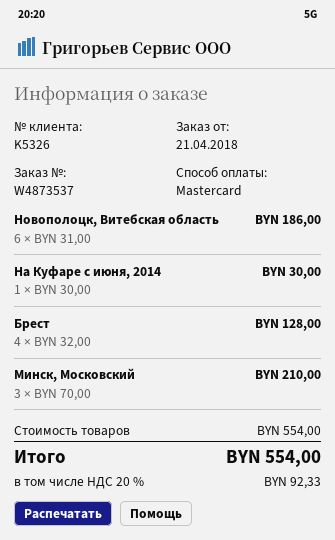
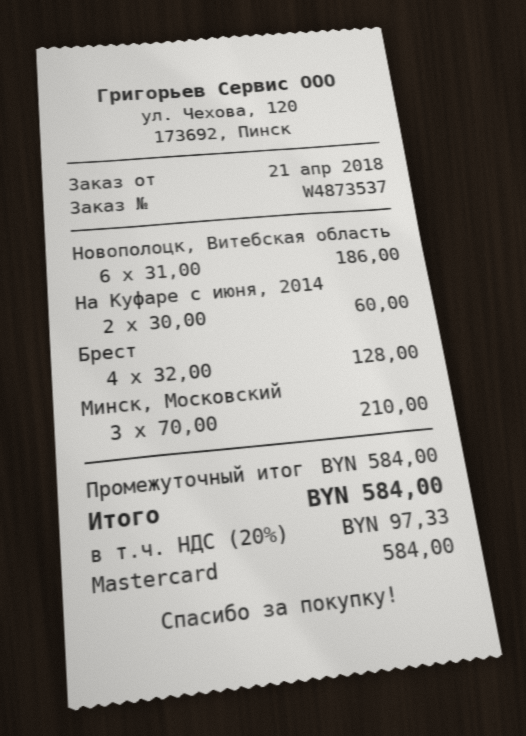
На Куфаре с июня, 2014: 1 x 30.00 = 30.00 -> 2 x 30.00 = 60.00
subtotal: 554.00 -> 584.00
tax: 20% = 92.33 -> 20% = 97.33
total: 554.00 -> 584.00

